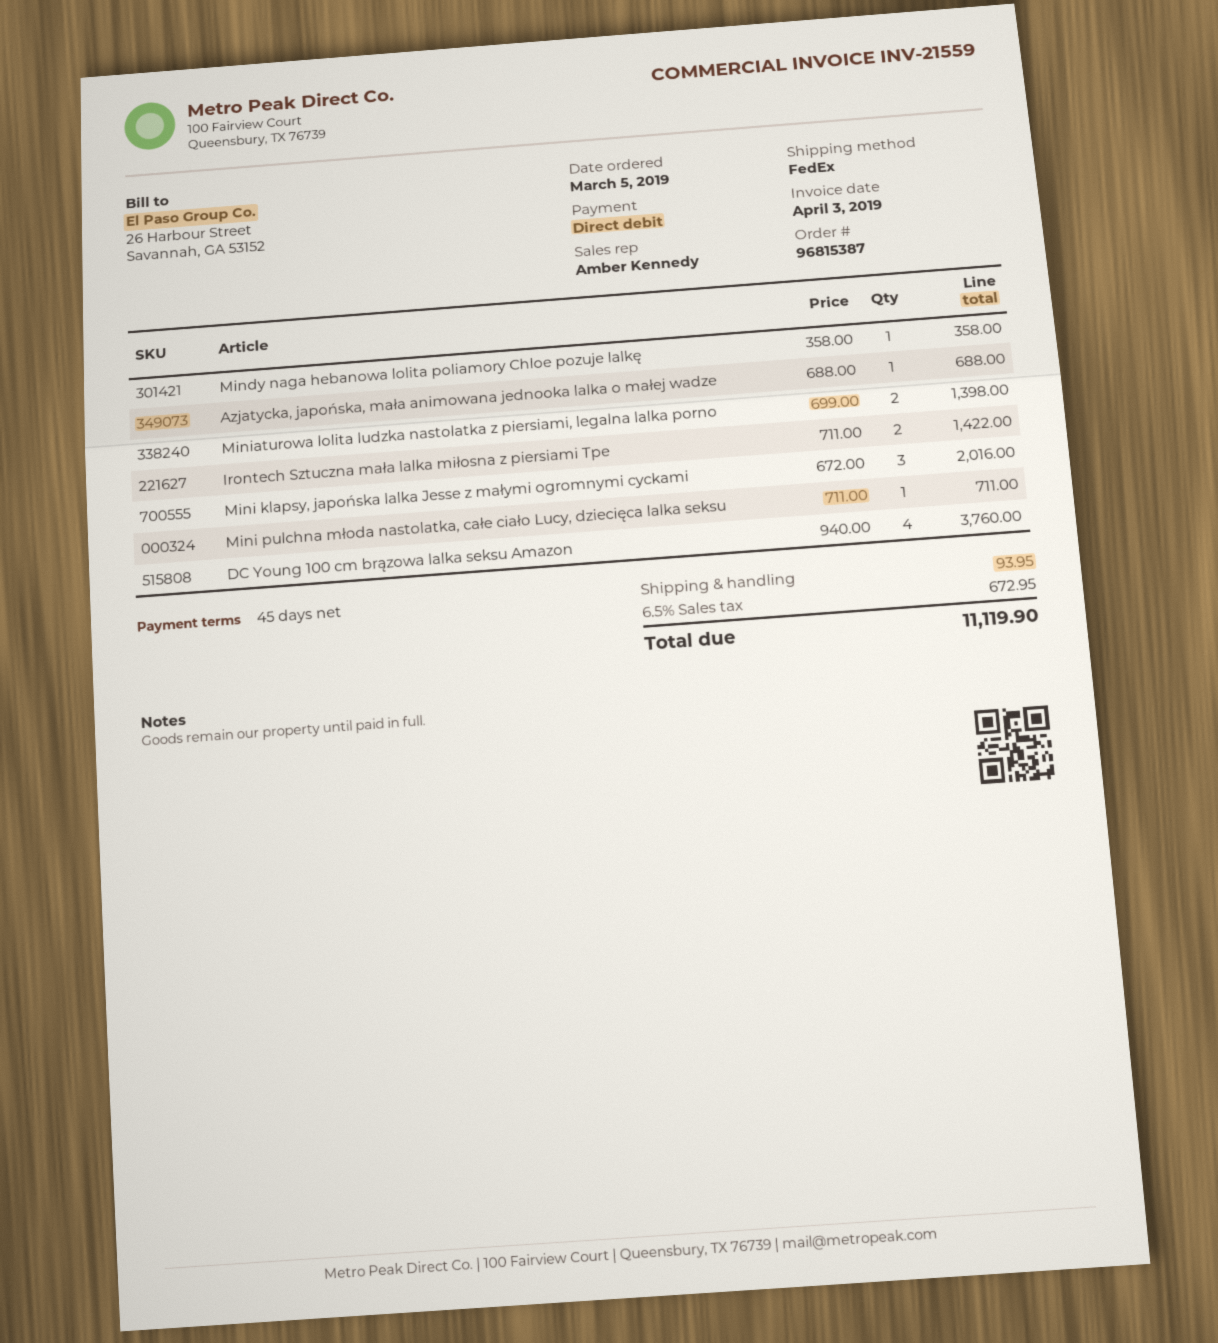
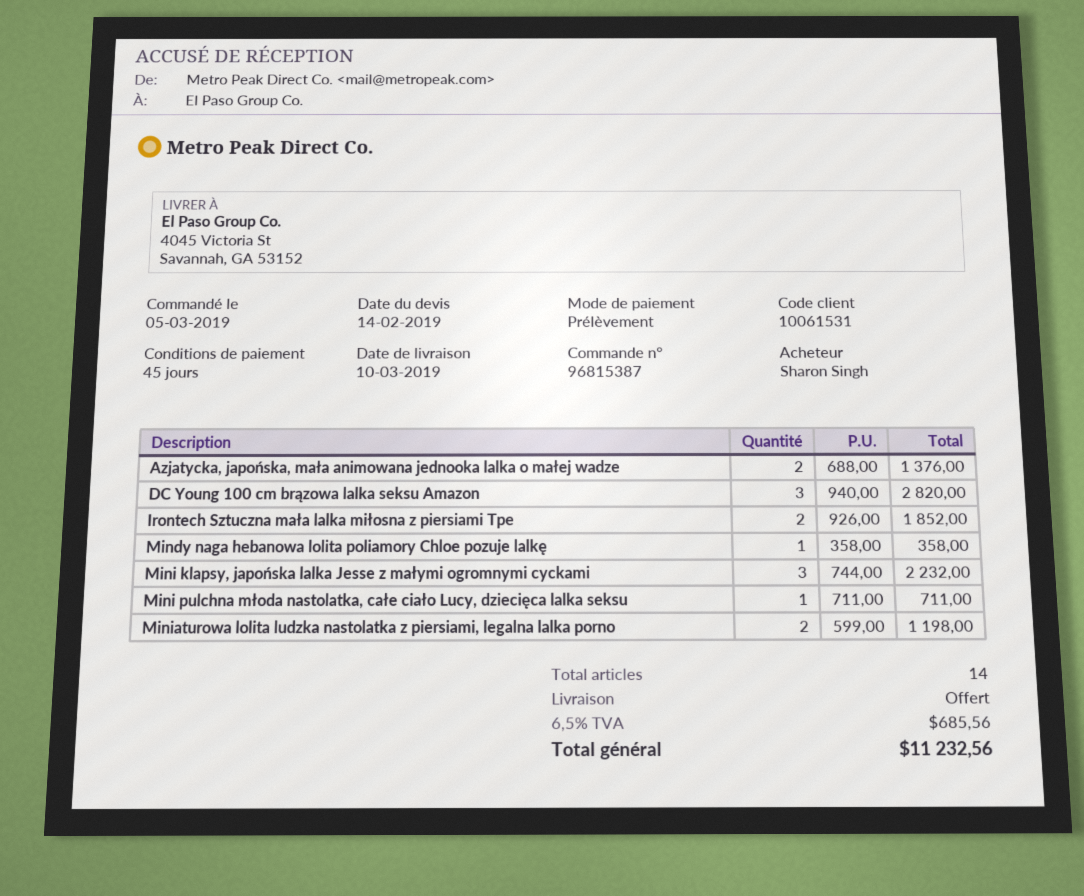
Azjatycka, japońska, mała animowana jednooka lalka o małej wadze: 1 x 688.00 = 688.00 -> 2 x 688.00 = 1376.00
Miniaturowa lolita ludzka nastolatka z piersiami, legalna lalka porno: 2 x 699.00 = 1398.00 -> 2 x 599.00 = 1198.00
Irontech Sztuczna mała lalka miłosna z piersiami Tpe: 2 x 711.00 = 1422.00 -> 2 x 926.00 = 1852.00
Mini klapsy, japońska lalka Jesse z małymi ogromnymi cyckami: 3 x 672.00 = 2016.00 -> 3 x 744.00 = 2232.00
DC Young 100 cm brązowa lalka seksu Amazon: 4 x 940.00 = 3760.00 -> 3 x 940.00 = 2820.00
shipping: 93.95 -> 0.00
tax: 6.5% = 672.95 -> 6.5% = 685.56
total: 11119.90 -> 11232.56

